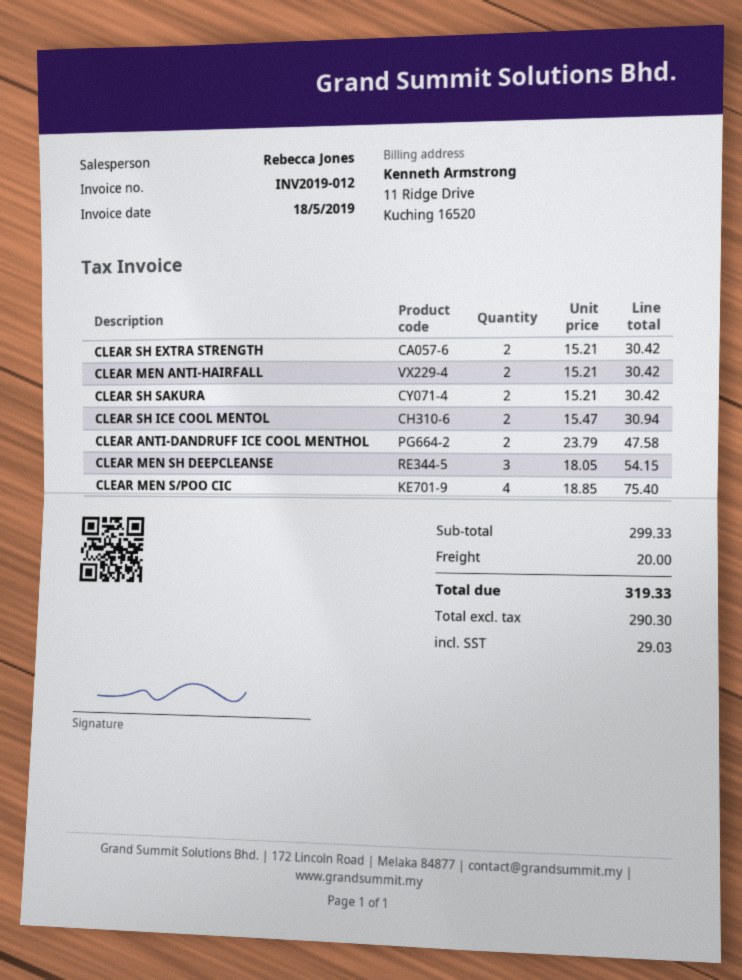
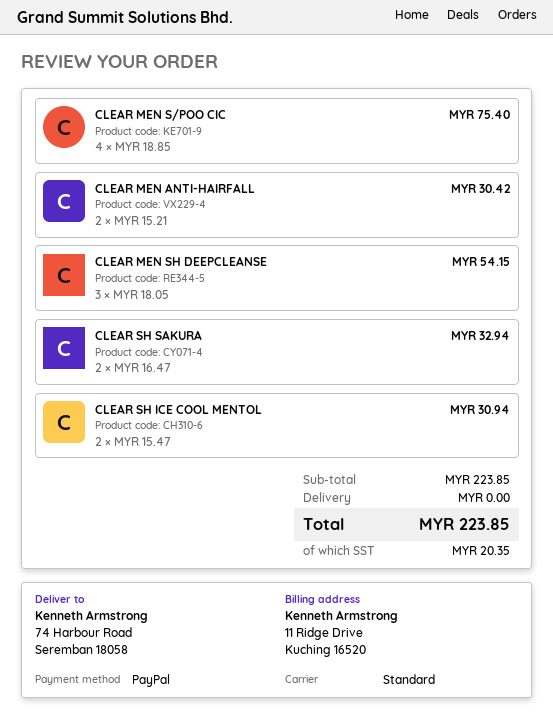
CLEAR SH EXTRA STRENGTH: 2 x 15.21 = 30.42 -> none
CLEAR SH SAKURA: 2 x 15.21 = 30.42 -> 2 x 16.47 = 32.94
CLEAR ANTI-DANDRUFF ICE COOL MENTHOL: 2 x 23.79 = 47.58 -> none
subtotal: 299.33 -> 223.85
shipping: 20.00 -> 0.00
tax: 29.03 -> 20.35
total: 319.33 -> 223.85

